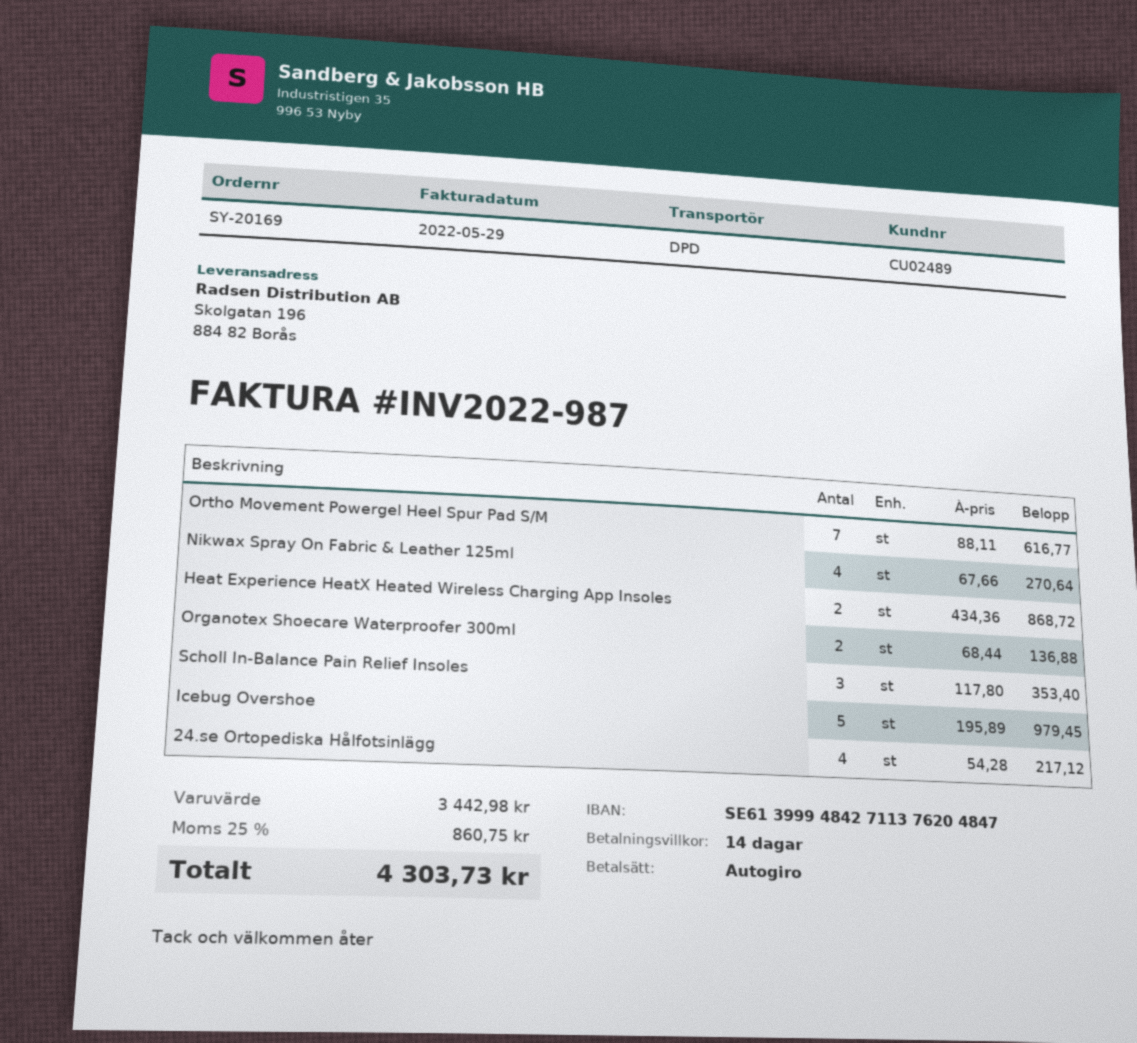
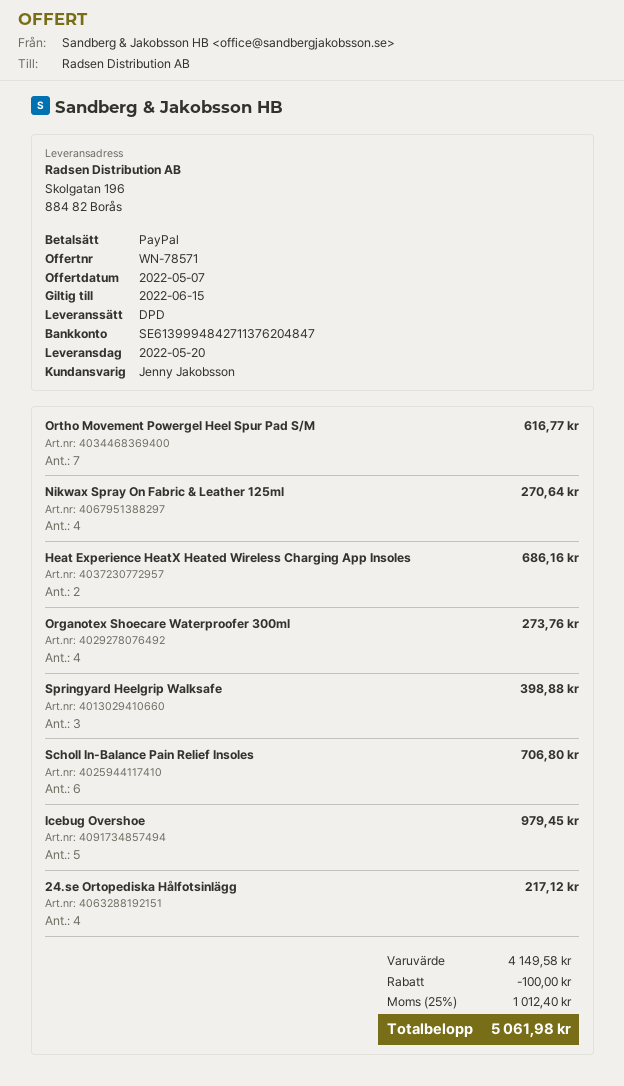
payment method: direct debit -> PayPal
Heat Experience HeatX Heated Wireless Charging App Insoles: 2 for 868.72 -> 2 for 686.16
Organotex Shoecare Waterproofer 300ml: 2 for 136.88 -> 4 for 273.76
Scholl In-Balance Pain Relief Insoles: 3 for 353.40 -> 6 for 706.80
Springyard Heelgrip Walksafe: none -> 3 for 398.88
subtotal: 3442.98 -> 4149.58
discount: none -> 100.00
tax: 25% = 860.75 -> 25% = 1012.40
total: 4303.73 -> 5061.98

